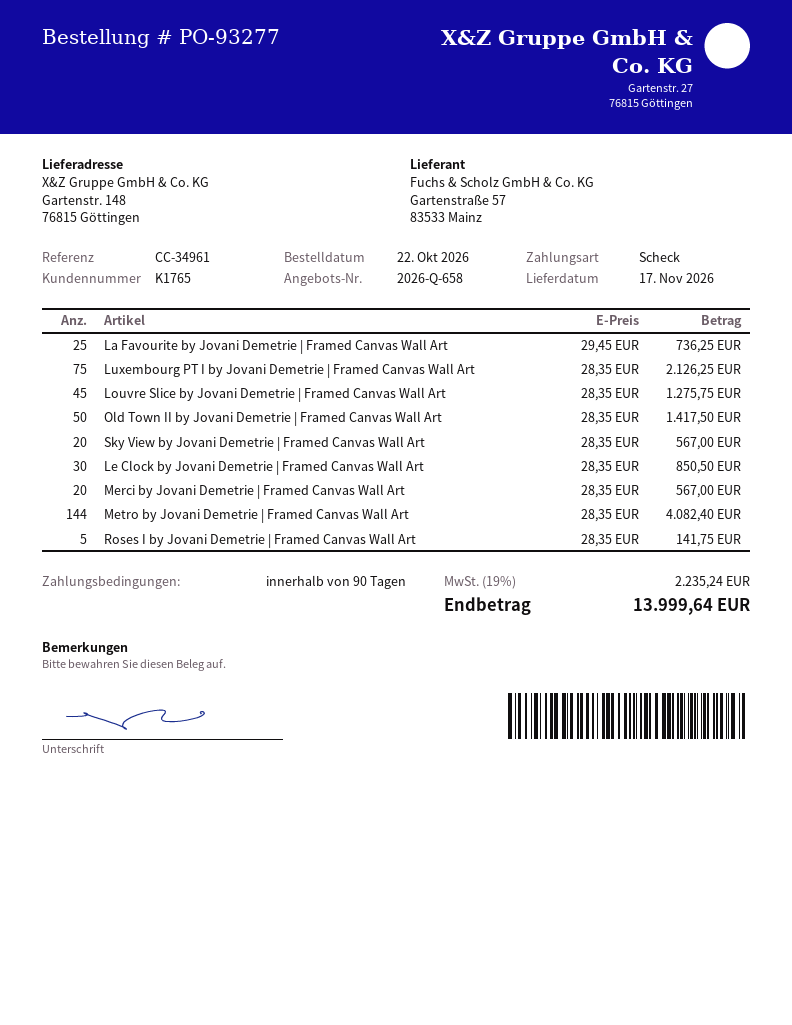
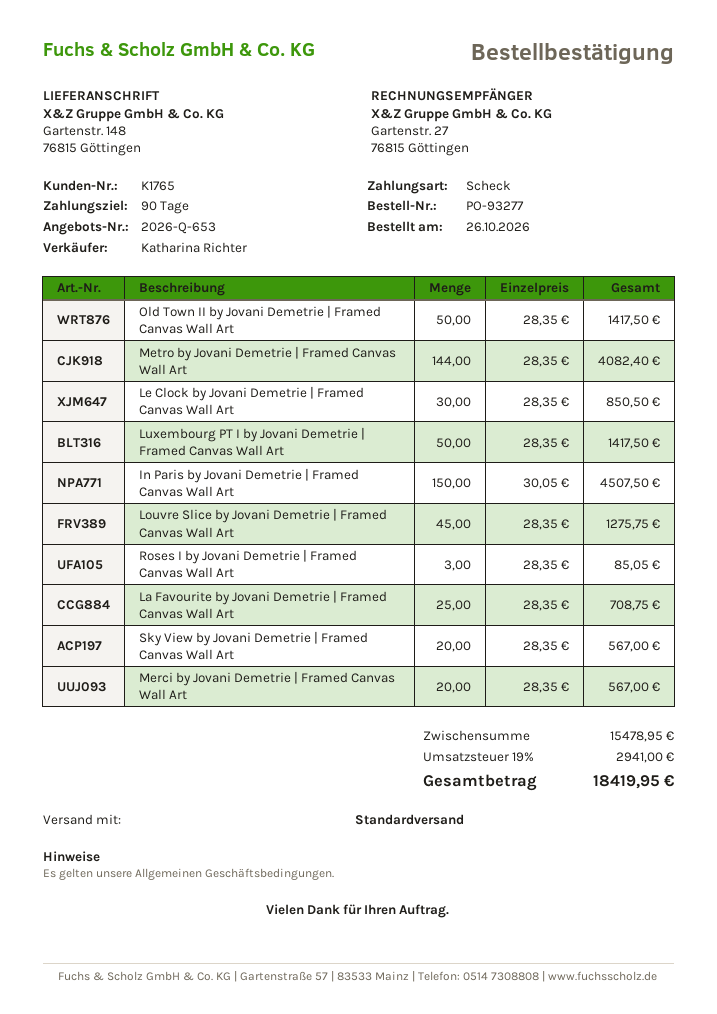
quote number: 2026-Q-658 -> 2026-Q-653
order date: 2026-10-22 -> 2026-10-26
La Favourite by Jovani Demetrie | Framed Canvas Wall Art: 25 x 29.45 = 736.25 -> 25 x 28.35 = 708.75
Luxembourg PT I by Jovani Demetrie | Framed Canvas Wall Art: 75 x 28.35 = 2126.25 -> 50 x 28.35 = 1417.50
Roses I by Jovani Demetrie | Framed Canvas Wall Art: 5 x 28.35 = 141.75 -> 3 x 28.35 = 85.05
In Paris by Jovani Demetrie | Framed Canvas Wall Art: none -> 150 x 30.05 = 4507.50
tax: 19% = 2235.24 -> 19% = 2941.00
total: 13999.64 -> 18419.95

